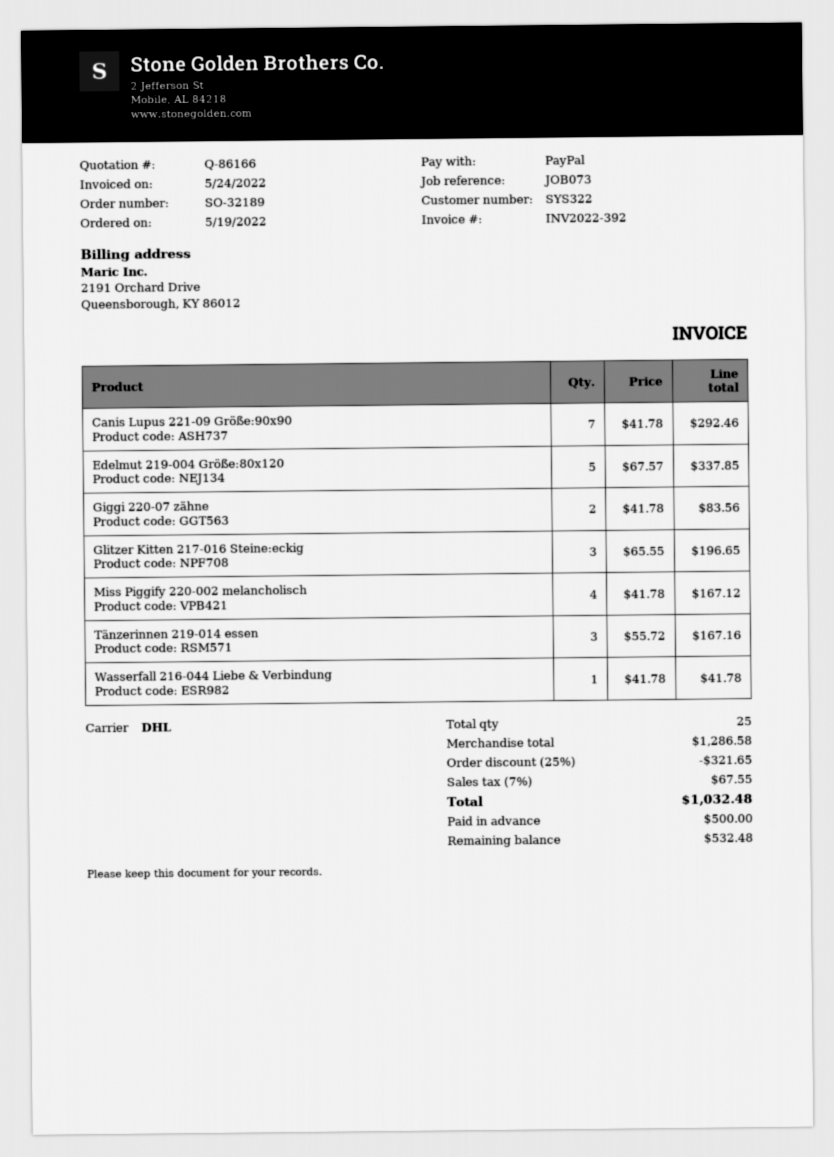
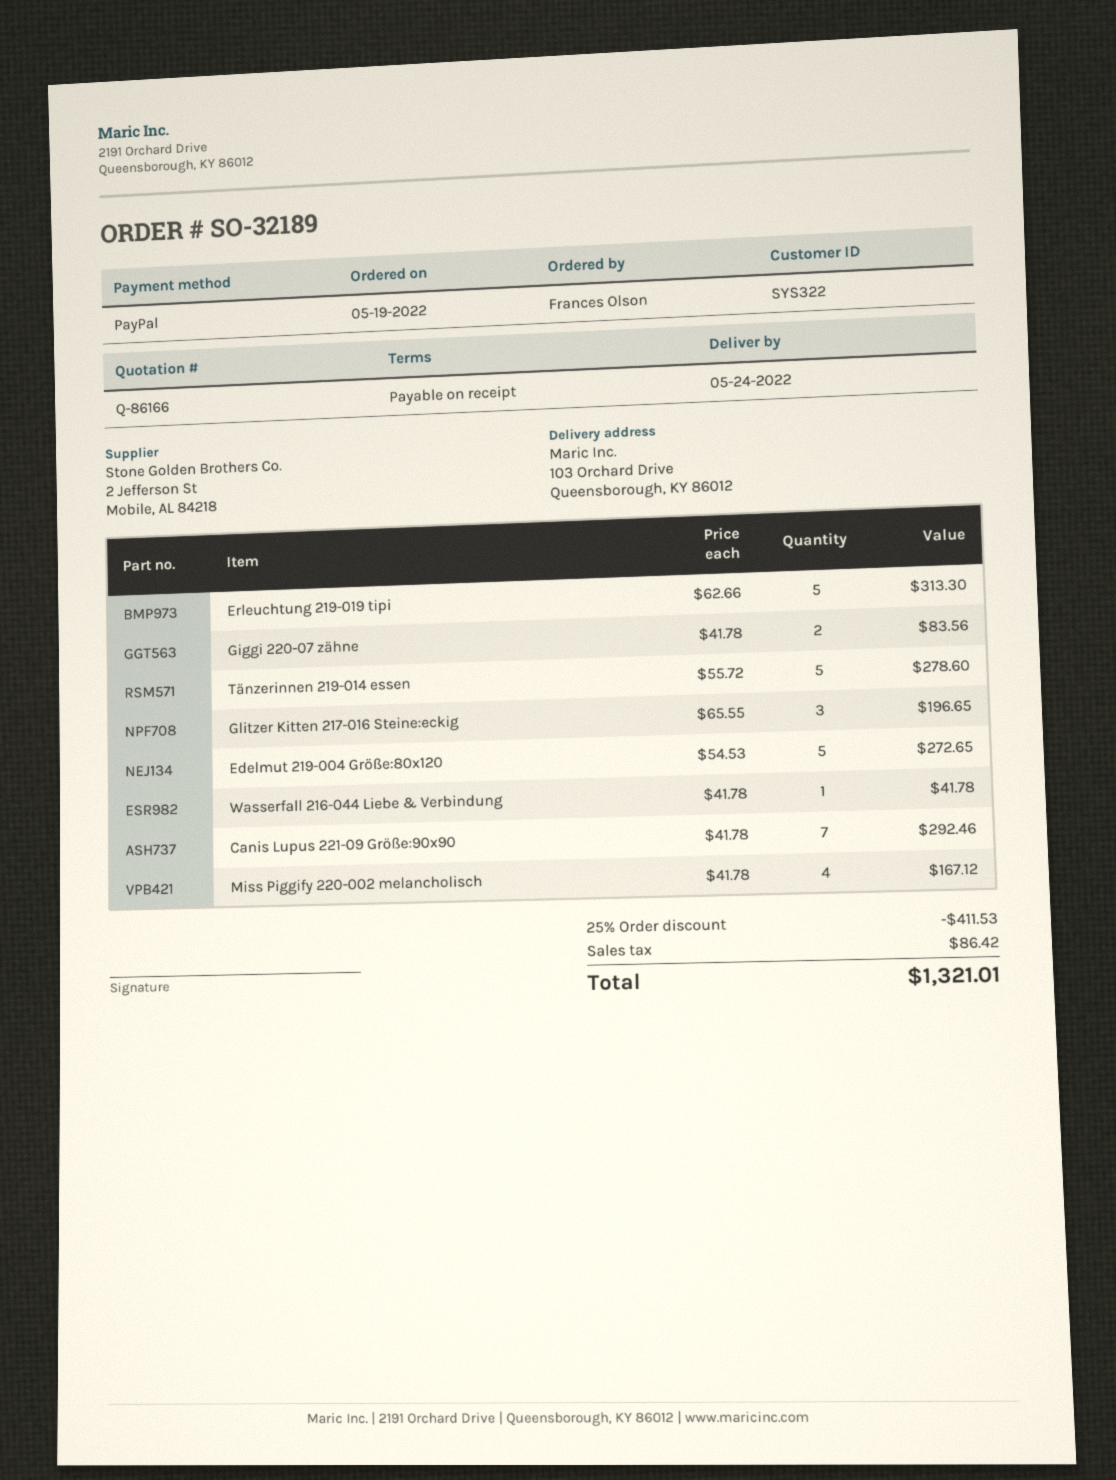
Edelmut 219-004 Größe:80x120: 5 x 67.57 = 337.85 -> 5 x 54.53 = 272.65
Tänzerinnen 219-014 essen: 3 x 55.72 = 167.16 -> 5 x 55.72 = 278.60
Erleuchtung 219-019 tipi: none -> 5 x 62.66 = 313.30
discount: 25% = 321.65 -> 25% = 411.53
tax: 67.55 -> 86.42
total: 1032.48 -> 1321.01

